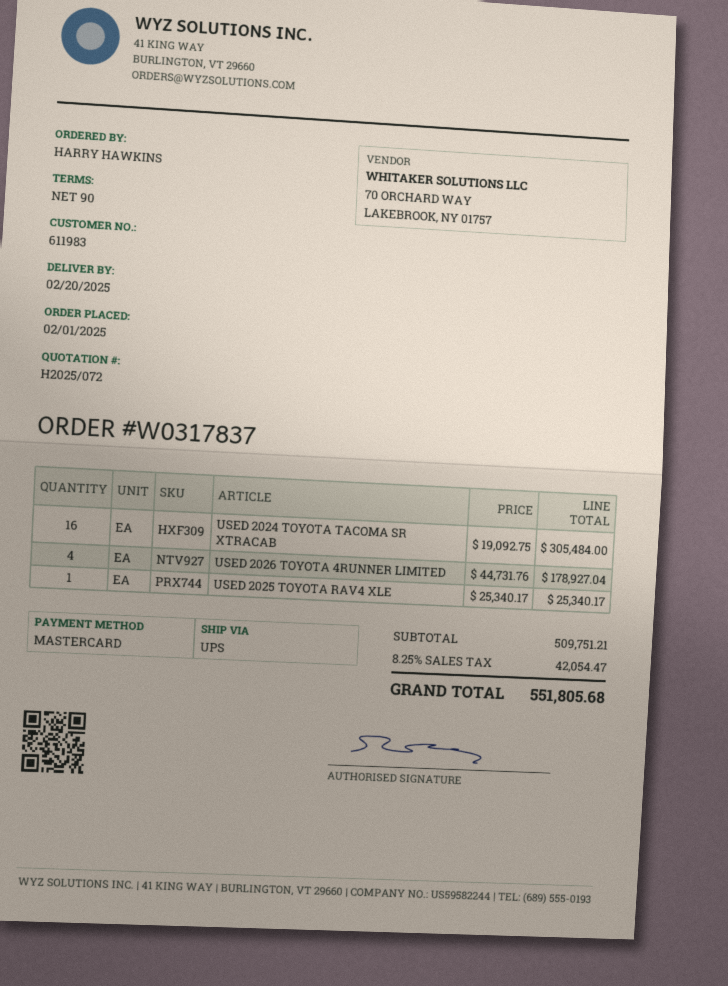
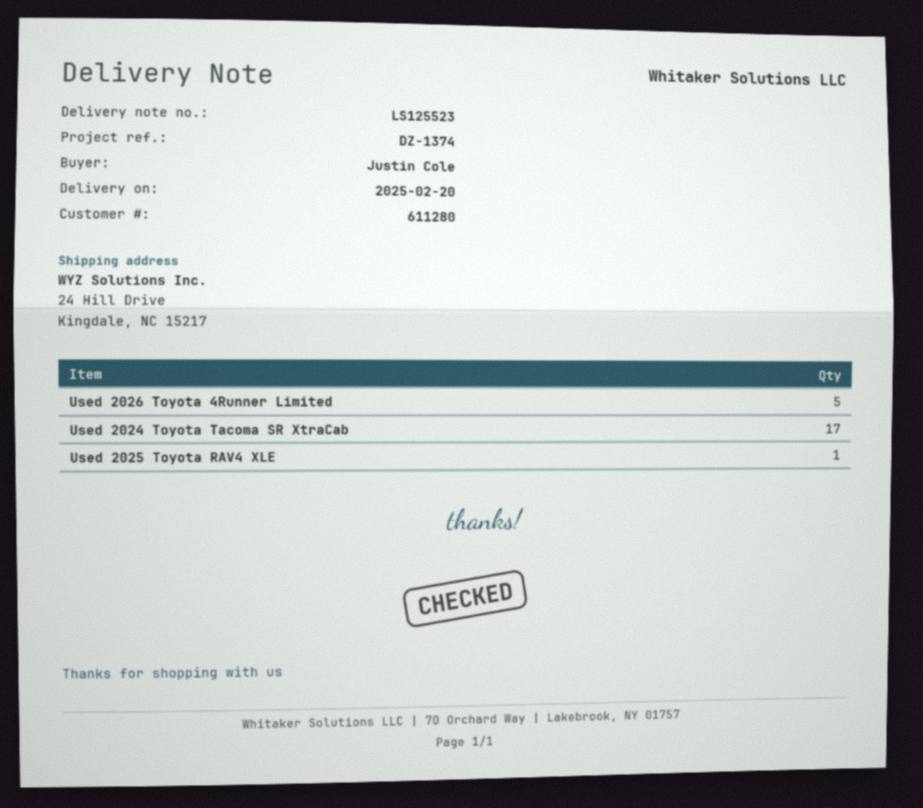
customer number: 611983 -> 611280
ordered by: HARRY HAWKINS -> Justin Cole
USED 2024 TOYOTA TACOMA SR XTRACAB: 16 -> 17
USED 2026 TOYOTA 4RUNNER LIMITED: 4 -> 5

